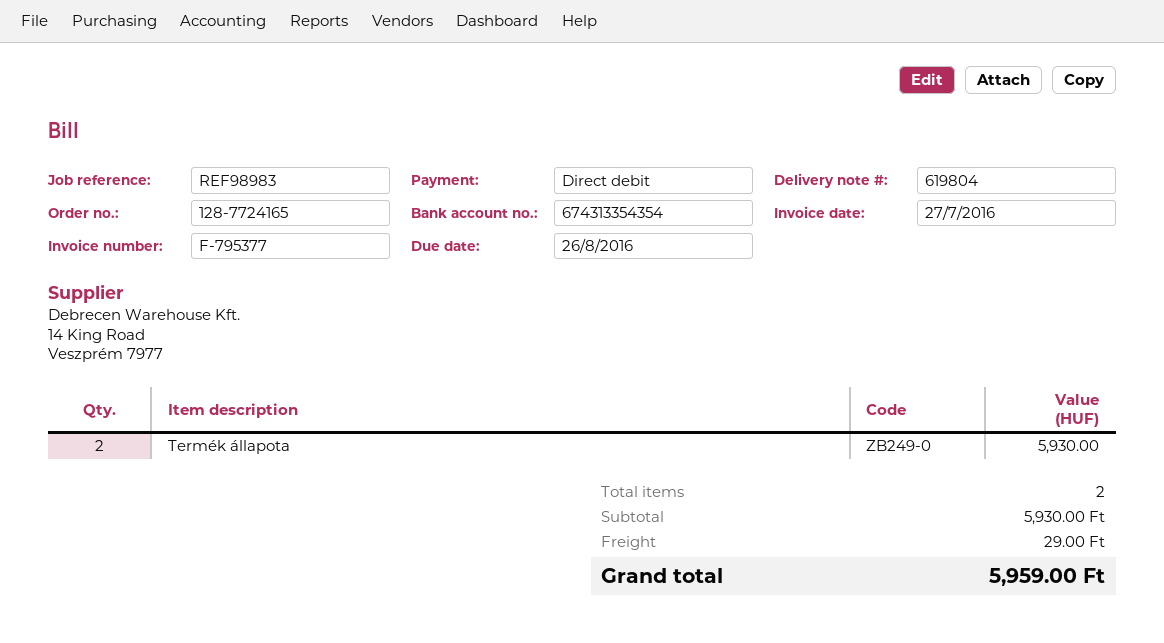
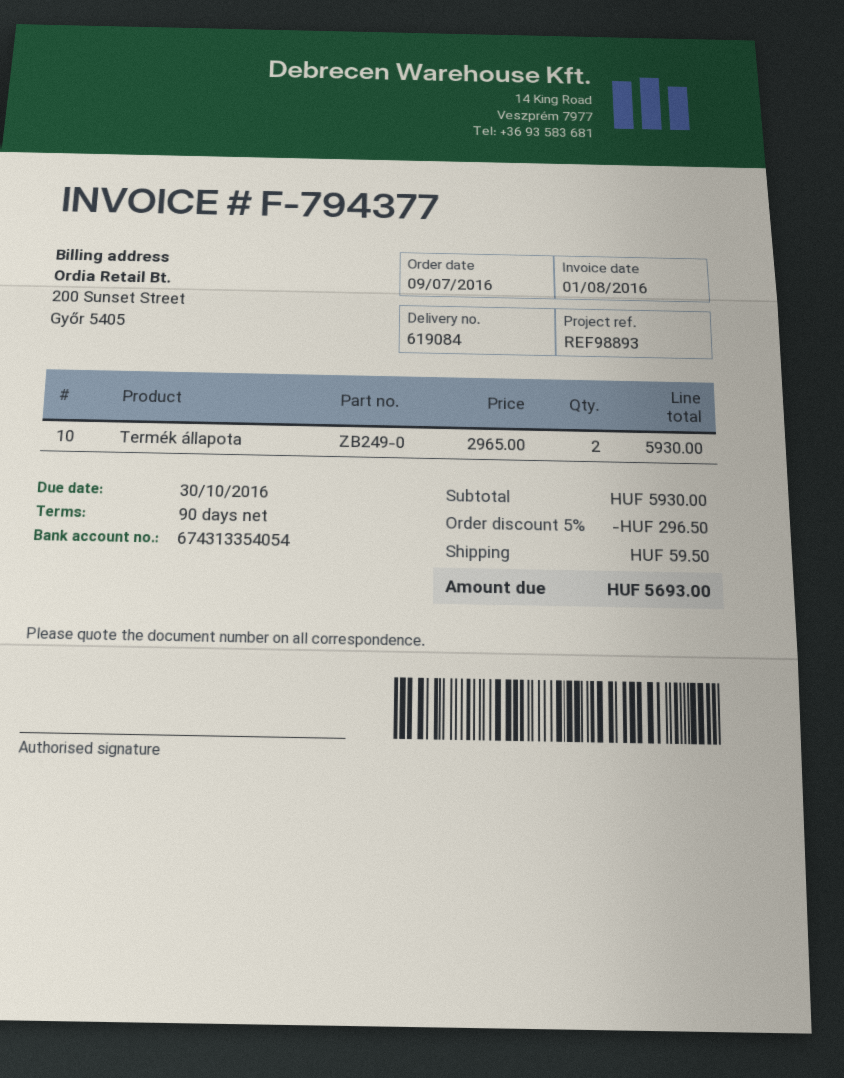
delivery note number: 619804 -> 619084
invoice number: F-795377 -> F-794377
invoice date: 2016-07-27 -> 2016-08-01
due date: 2016-08-26 -> 2016-10-30
reference: REF98983 -> REF98893
bank account: 674313354354 -> 674313354054
discount: none -> 5% = 296.50
shipping: 29.00 -> 59.50
total: 5959.00 -> 5693.00

